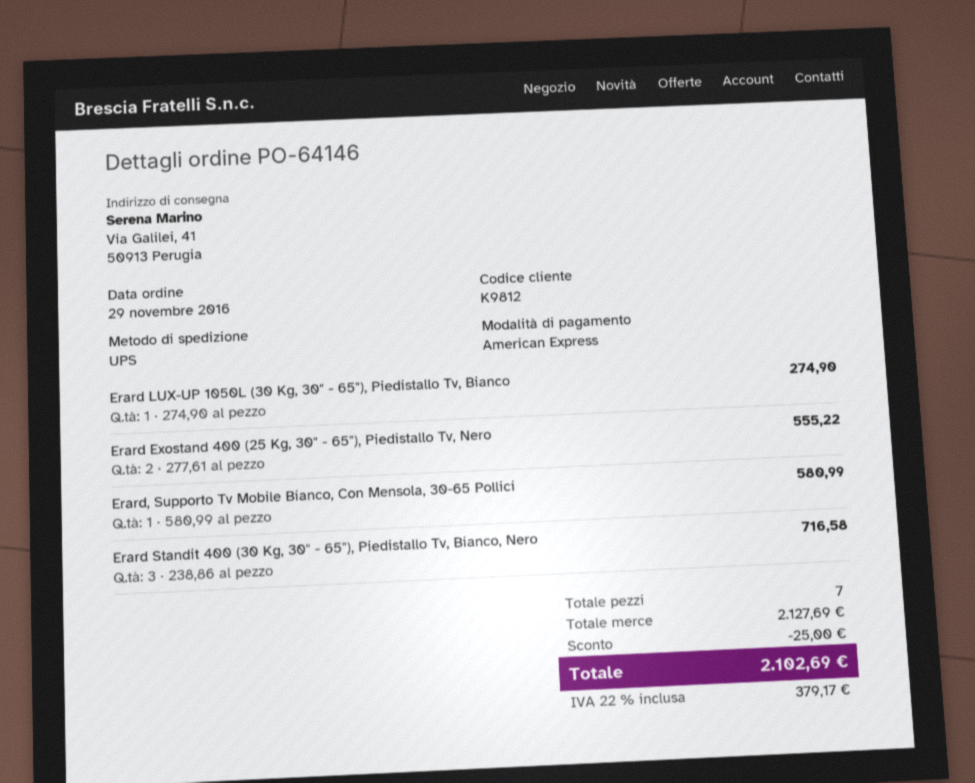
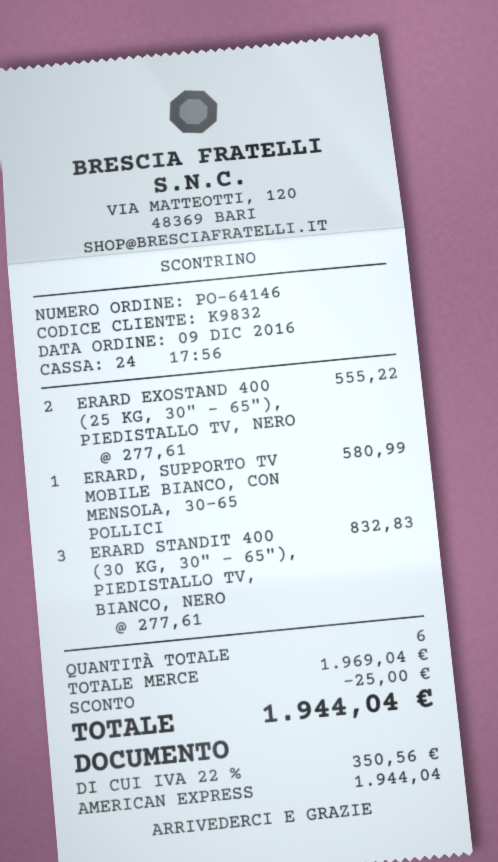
order date: 2016-11-29 -> 2016-12-09
customer number: K9812 -> K9832
Erard LUX-UP 1050L (30 Kg, 30" - 65"), Piedistallo Tv, Bianco: 1 x 274.90 = 274.90 -> none
Erard Standit 400 (30 Kg, 30" - 65"), Piedistallo Tv, Bianco, Nero: 3 x 238.86 = 716.58 -> 3 x 277.61 = 832.83
total quantity: 7 -> 6
subtotal: 2127.69 -> 1969.04
tax: 22% = 379.17 -> 22% = 350.56
total: 2102.69 -> 1944.04

